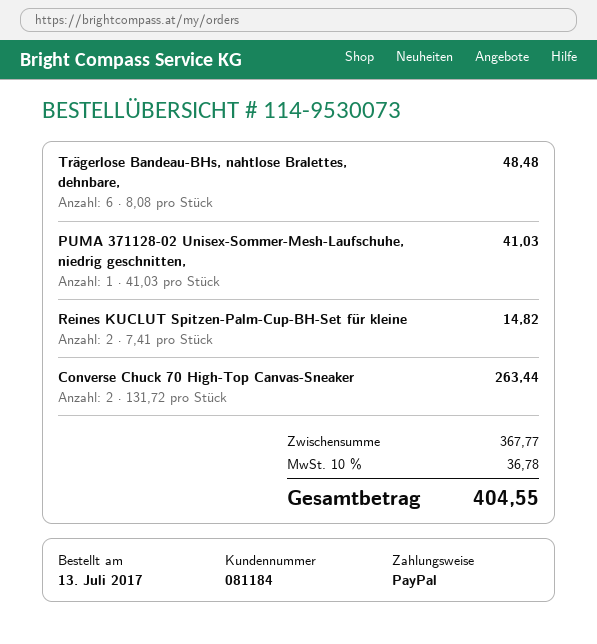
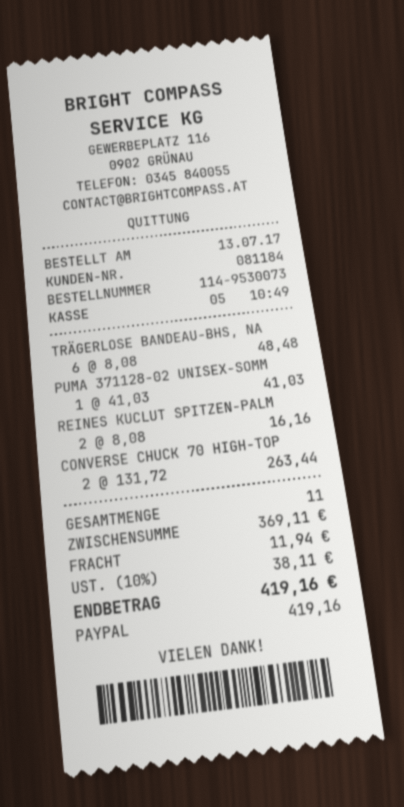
Reines KUCLUT Spitzen-Palm-Cup-BH-Set für kleine: 2 x 7.41 = 14.82 -> 2 x 8.08 = 16.16
subtotal: 367.77 -> 369.11
shipping: none -> 11.94
tax: 10% = 36.78 -> 10% = 38.11
total: 404.55 -> 419.16

